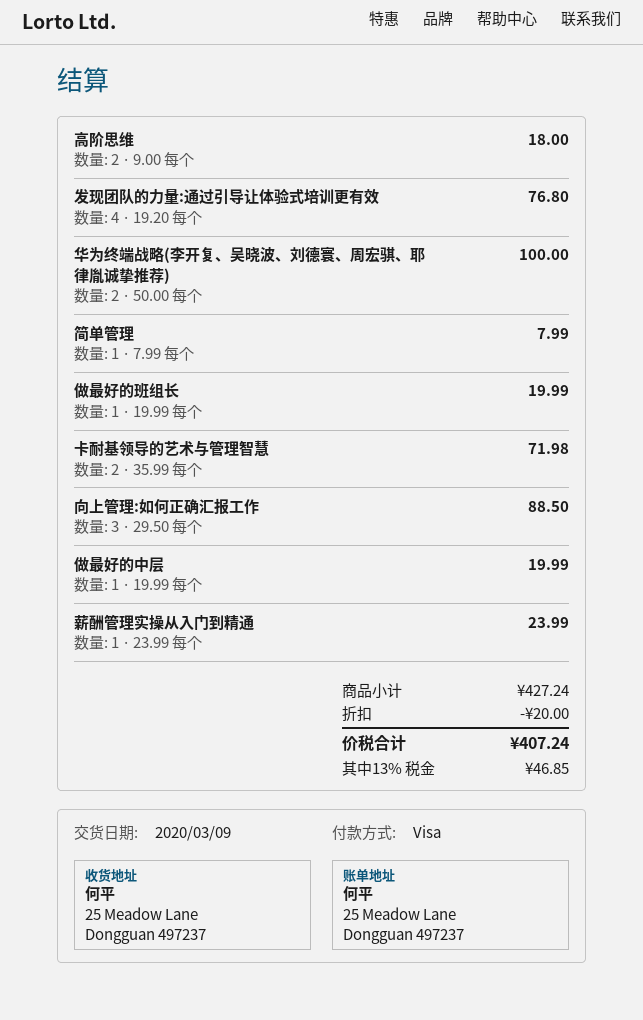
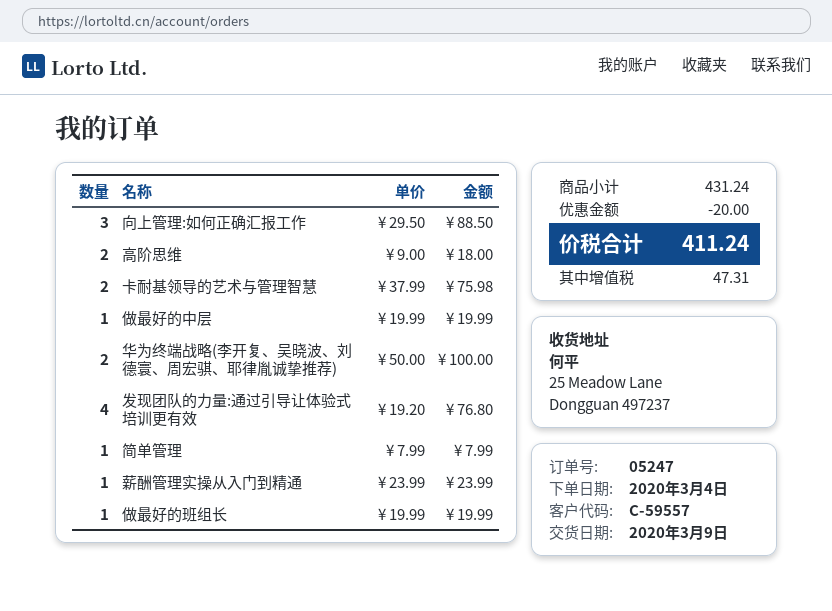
卡耐基领导的艺术与管理智慧: 2 x 35.99 = 71.98 -> 2 x 37.99 = 75.98
subtotal: 427.24 -> 431.24
tax: 46.85 -> 47.31
total: 407.24 -> 411.24

